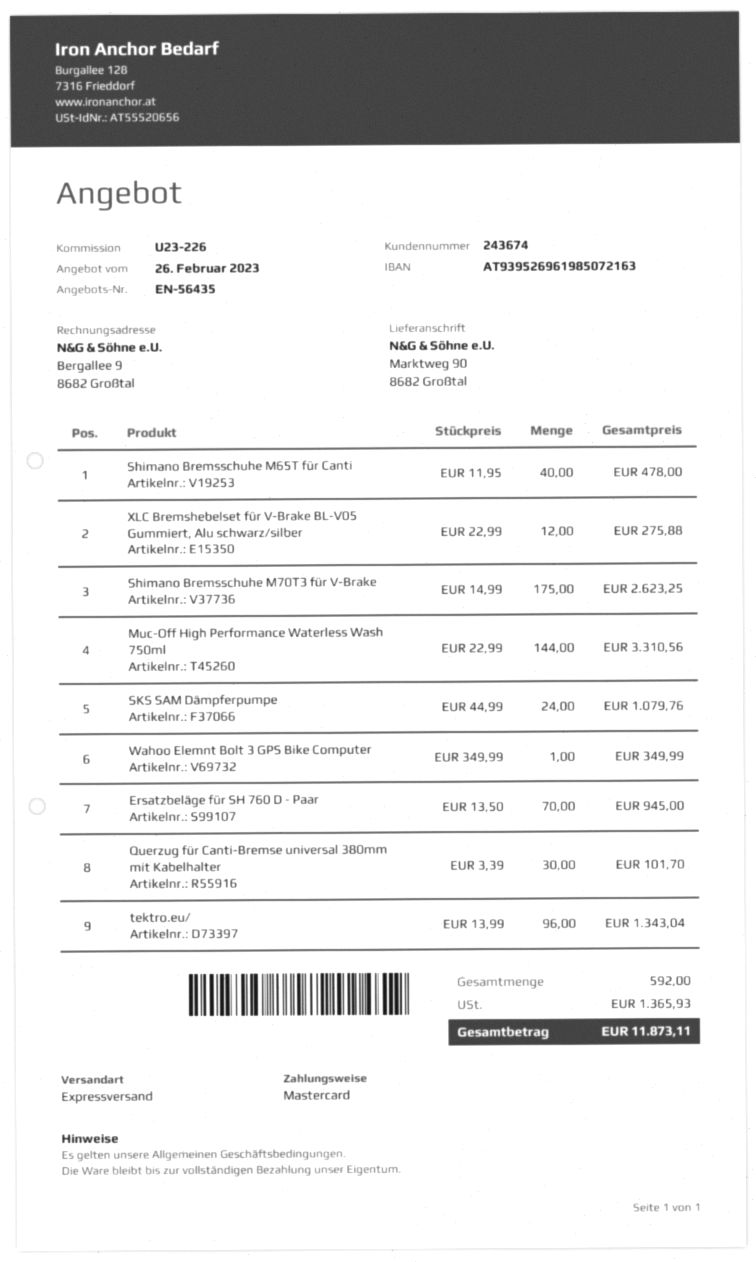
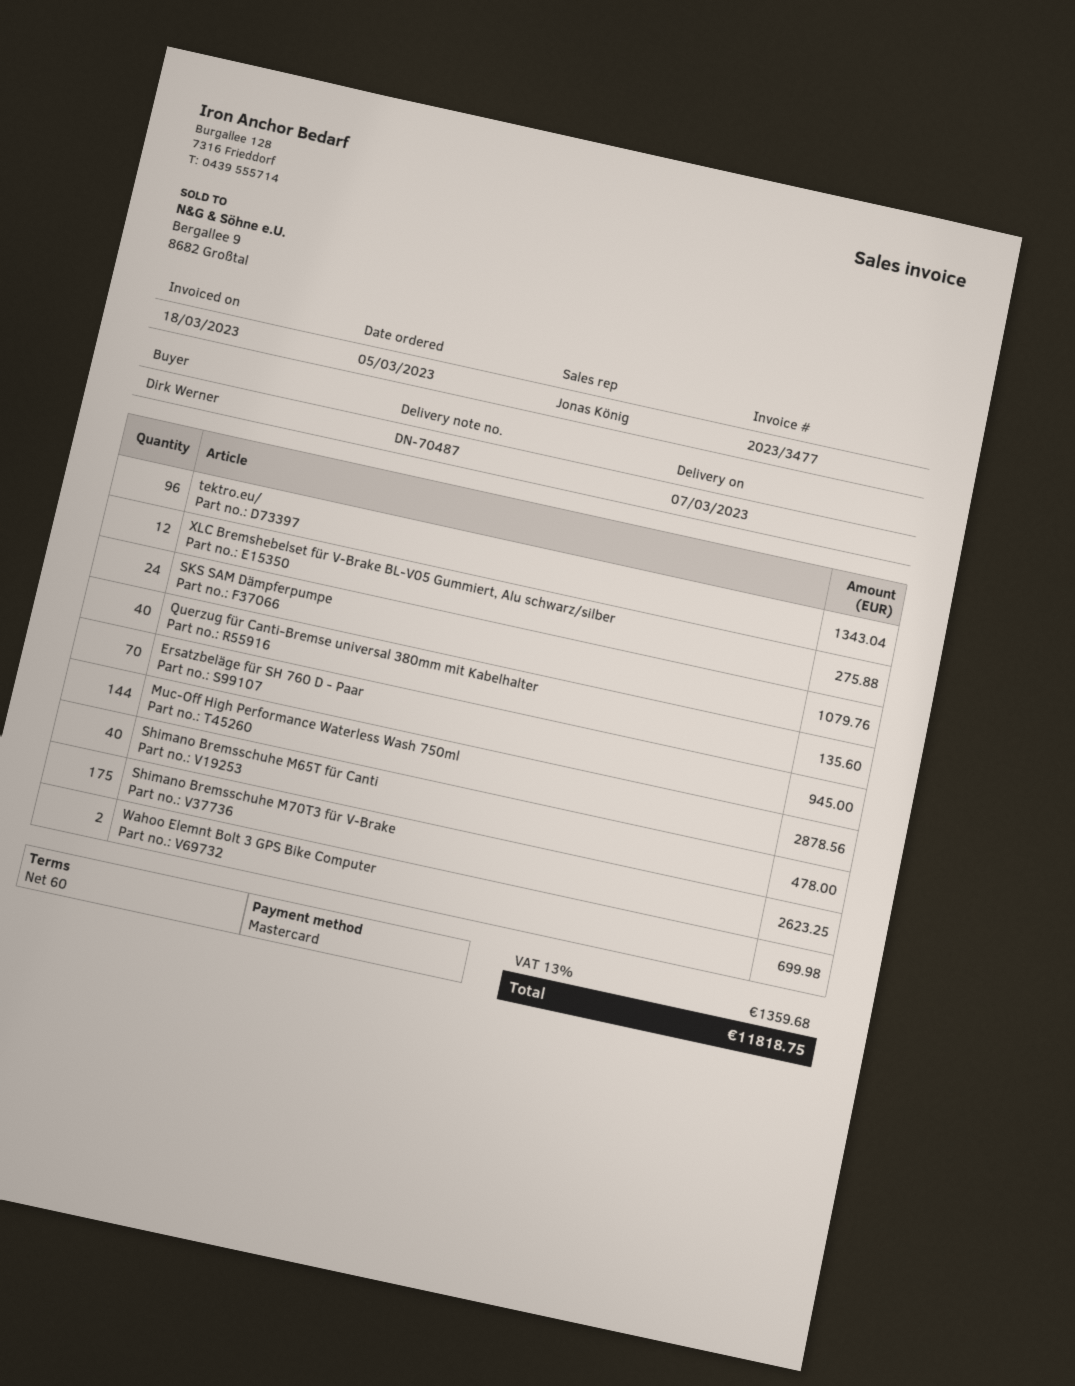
Muc-Off High Performance Waterless Wash 750ml: 144 for 3310.56 -> 144 for 2878.56
Wahoo Elemnt Bolt 3 GPS Bike Computer: 1 for 349.99 -> 2 for 699.98
Querzug für Canti-Bremse universal 380mm mit Kabelhalter: 30 for 101.70 -> 40 for 135.60
tax: 1365.93 -> 1359.68
total: 11873.11 -> 11818.75

